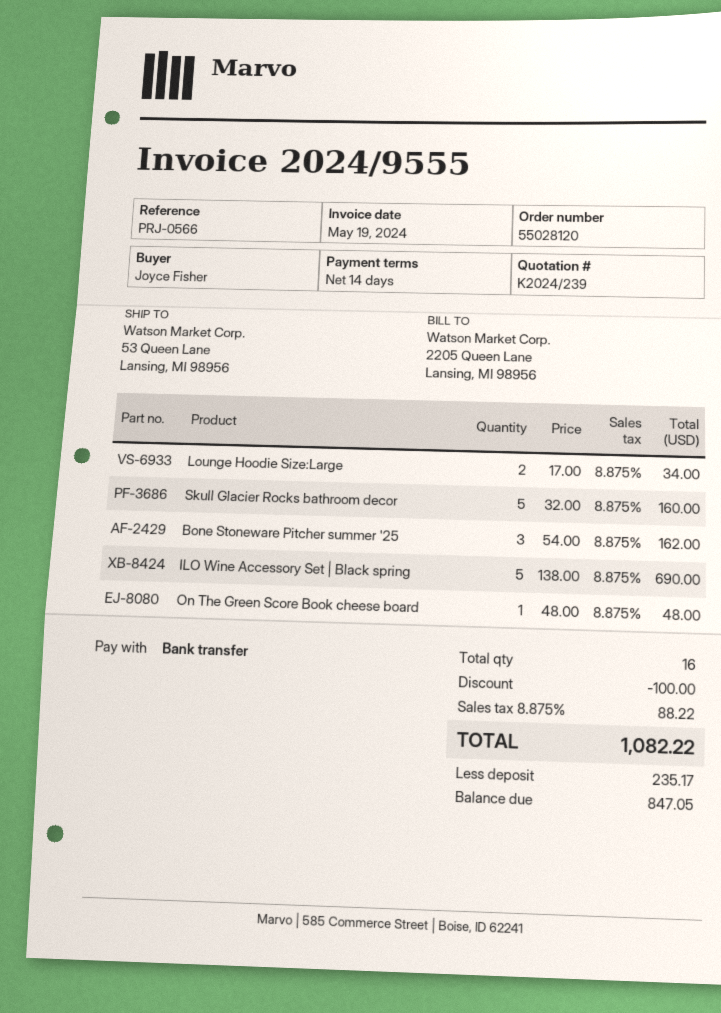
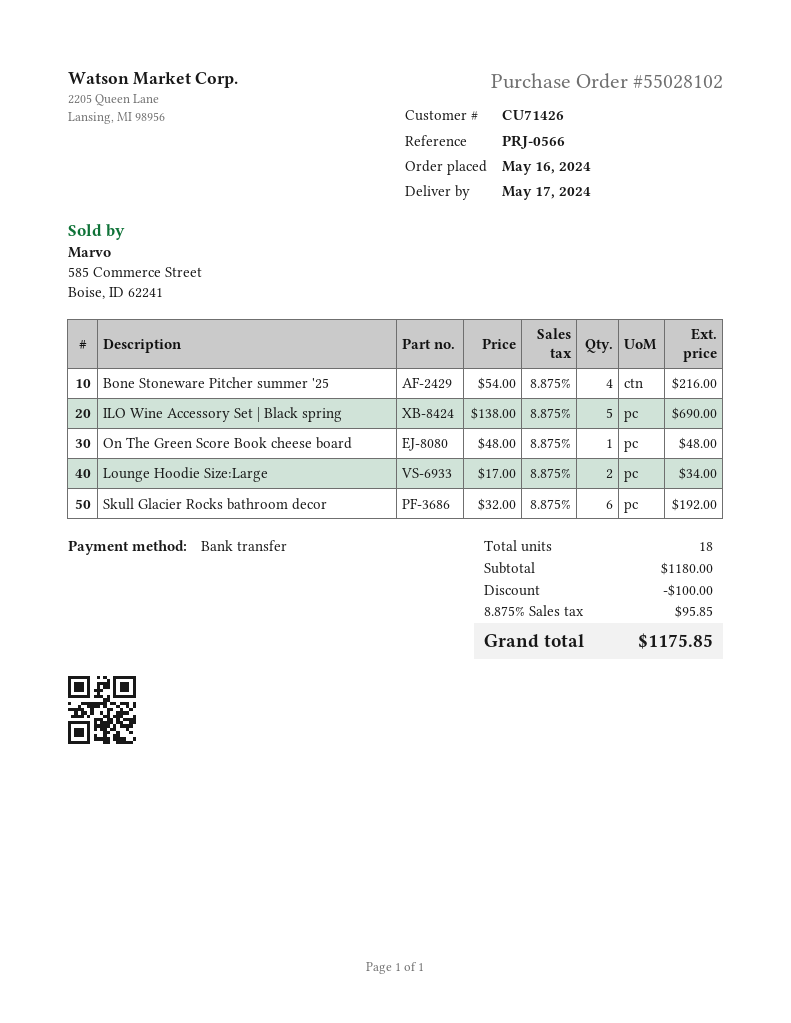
order number: 55028120 -> 55028102
Skull Glacier Rocks bathroom decor: 5 x 32.00 = 160.00 -> 6 x 32.00 = 192.00
Bone Stoneware Pitcher summer '25: 3 x 54.00 = 162.00 -> 4 x 54.00 = 216.00
total quantity: 16 -> 18
tax: 8.875% = 88.22 -> 8.875% = 95.85
total: 1082.22 -> 1175.85

